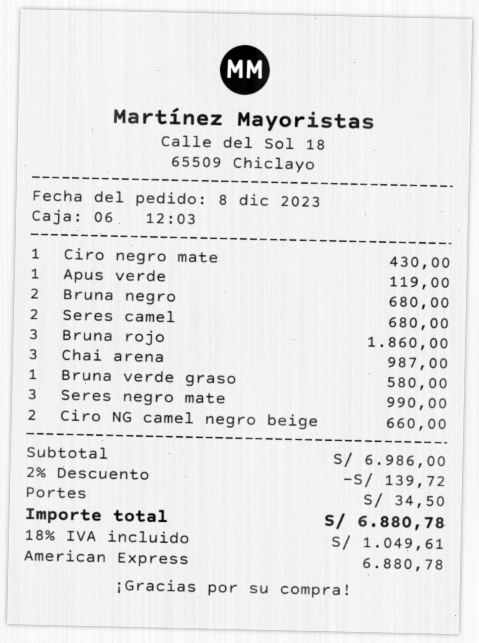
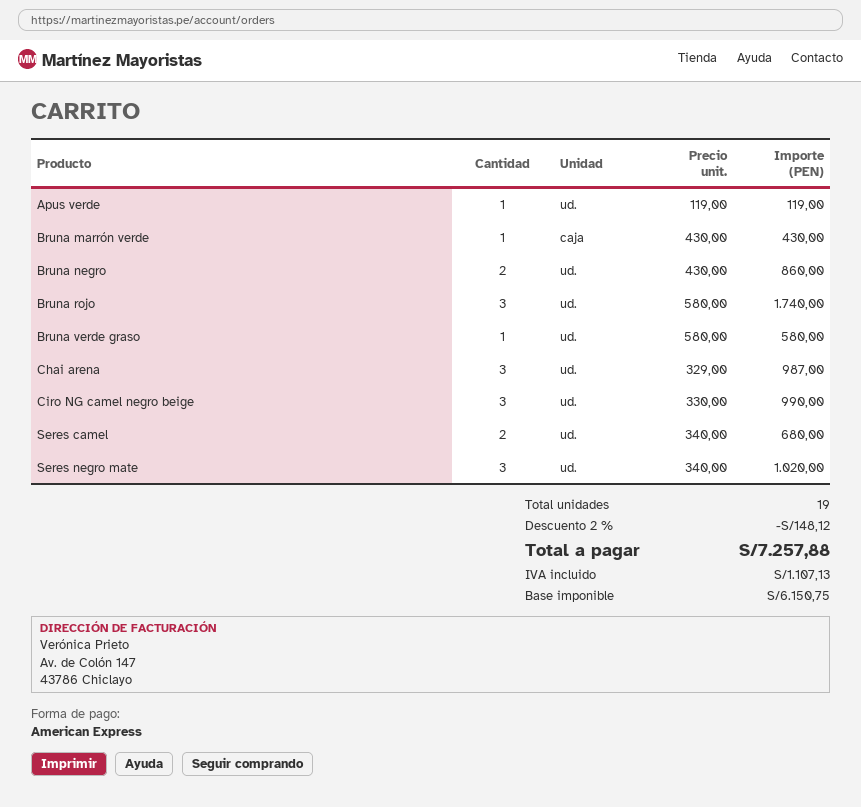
Ciro negro mate: 1 for 430.00 -> none
Bruna negro: 2 for 680.00 -> 2 for 860.00
Bruna rojo: 3 for 1860.00 -> 3 for 1740.00
Seres negro mate: 3 for 990.00 -> 3 for 1020.00
Ciro NG camel negro beige: 2 for 660.00 -> 3 for 990.00
Bruna marrón verde: none -> 1 for 430.00
discount: 2% = 139.72 -> 2% = 148.12
shipping: 34.50 -> none
tax: 1049.61 -> 1107.13
total: 6880.78 -> 7257.88

